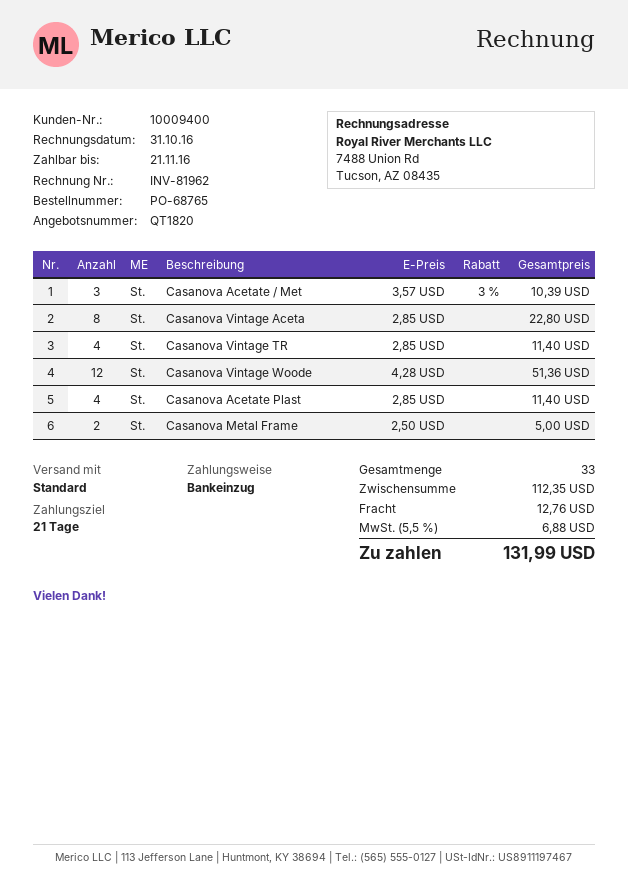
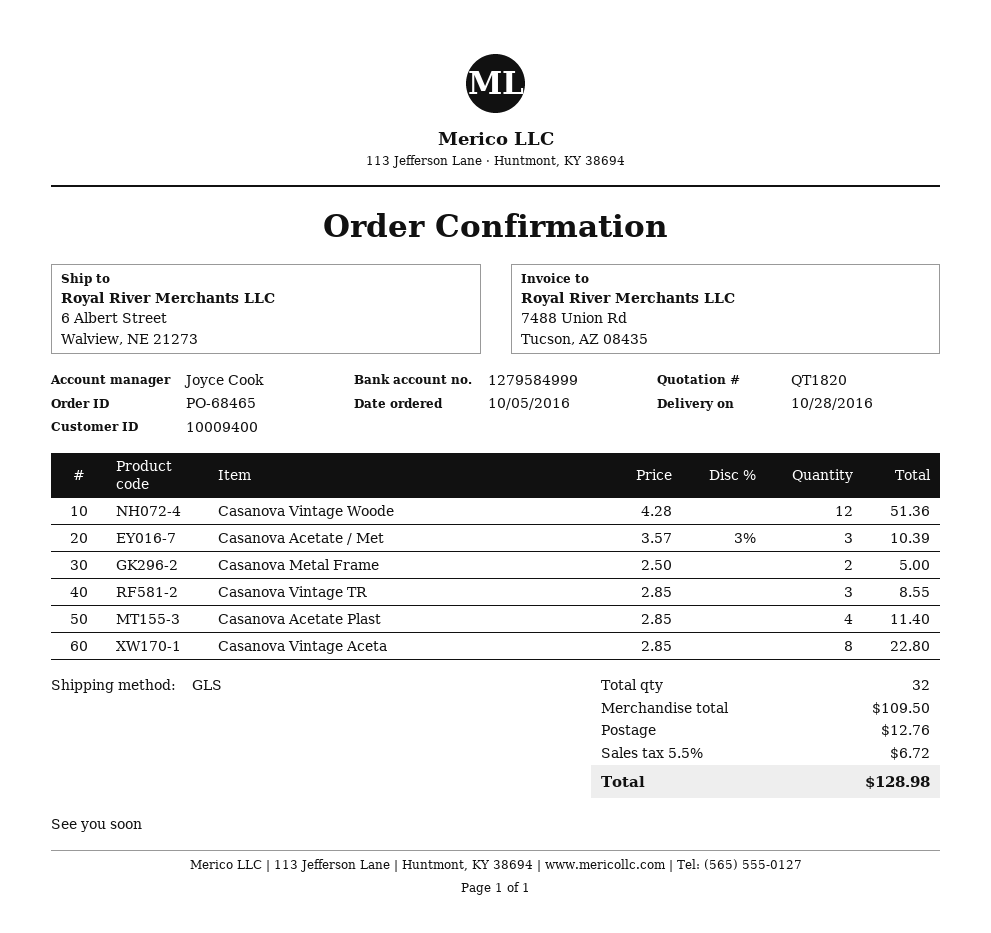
order number: PO-68765 -> PO-68465
shipping method: standard -> GLS
Casanova Vintage TR: 4 x 2.85 = 11.40 -> 3 x 2.85 = 8.55
total quantity: 33 -> 32
subtotal: 112.35 -> 109.50
tax: 5.5% = 6.88 -> 5.5% = 6.72
total: 131.99 -> 128.98

